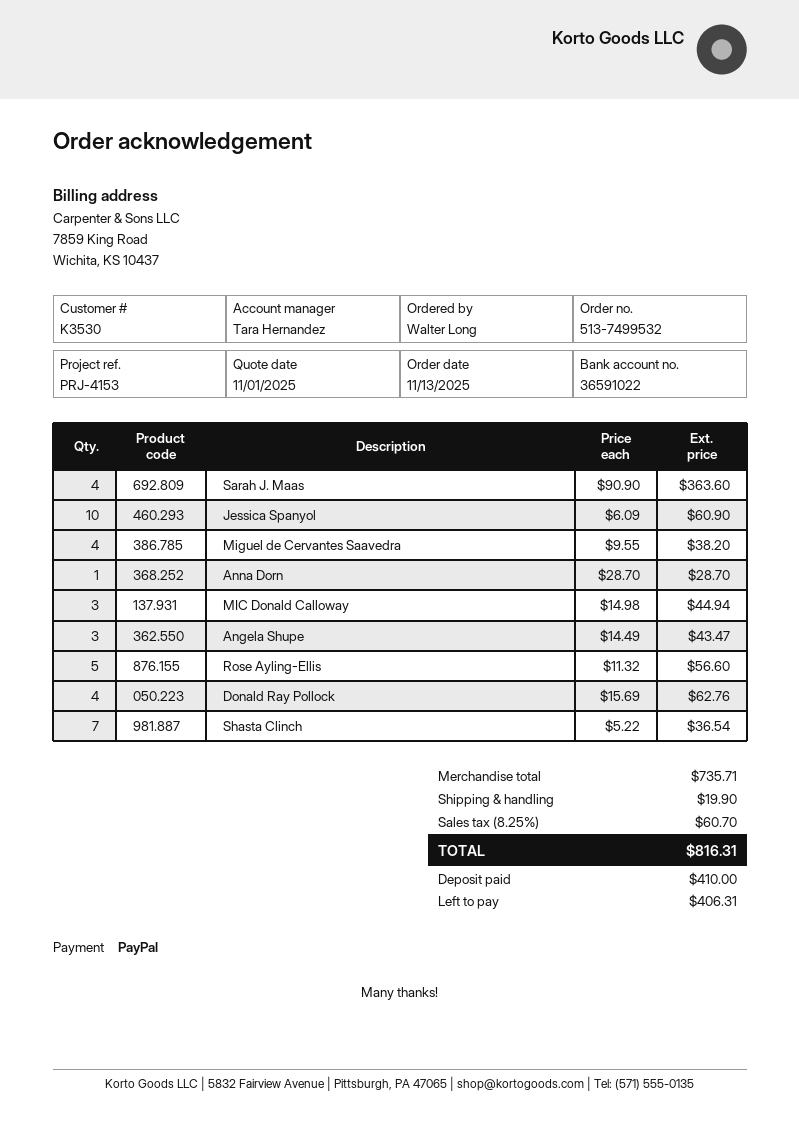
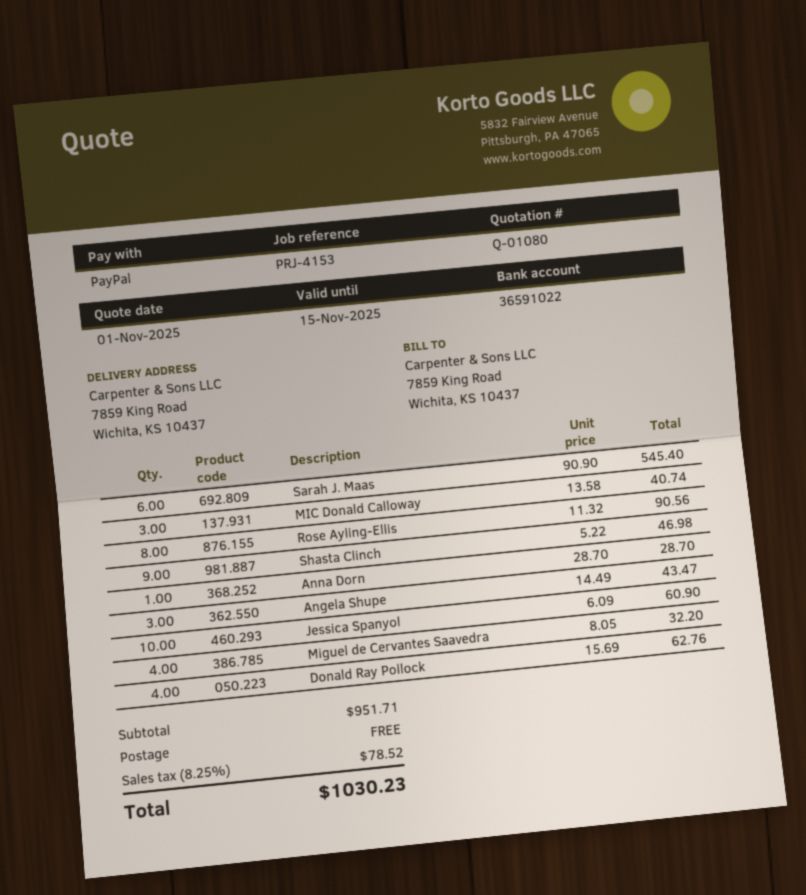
Sarah J. Maas: 4 x 90.90 = 363.60 -> 6 x 90.90 = 545.40
Miguel de Cervantes Saavedra: 4 x 9.55 = 38.20 -> 4 x 8.05 = 32.20
MIC Donald Calloway: 3 x 14.98 = 44.94 -> 3 x 13.58 = 40.74
Rose Ayling-Ellis: 5 x 11.32 = 56.60 -> 8 x 11.32 = 90.56
Shasta Clinch: 7 x 5.22 = 36.54 -> 9 x 5.22 = 46.98
subtotal: 735.71 -> 951.71
shipping: 19.90 -> 0.00
tax: 8.25% = 60.70 -> 8.25% = 78.52
total: 816.31 -> 1030.23

